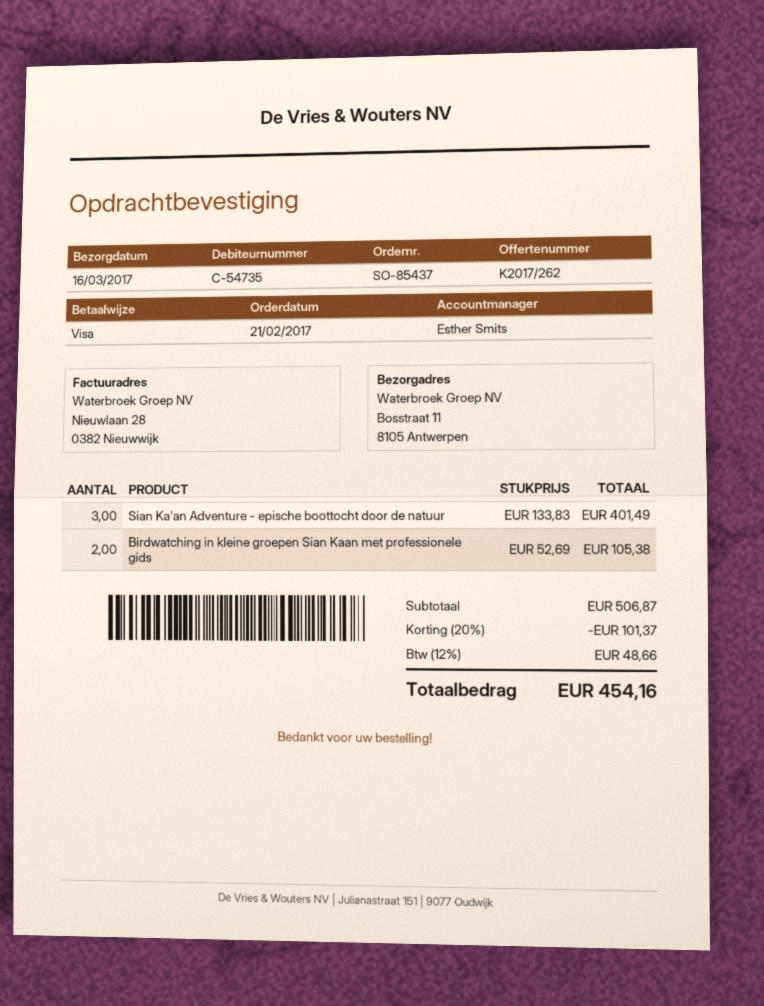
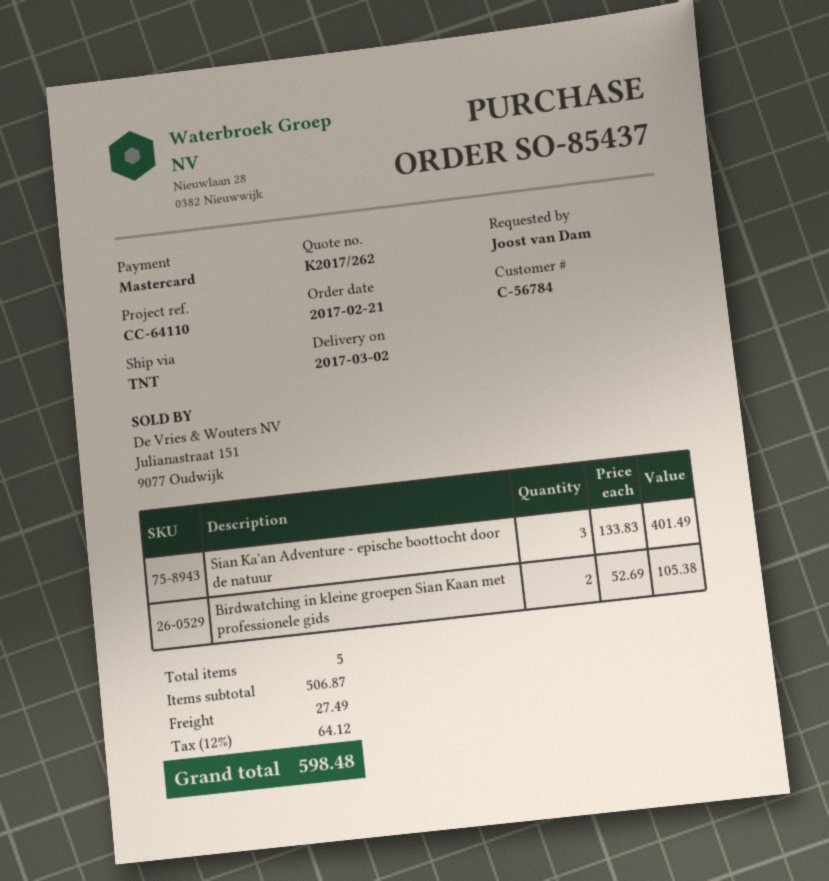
delivery date: 2017-03-16 -> 2017-03-02
customer number: C-54735 -> C-56784
payment method: Visa -> Mastercard
discount: 20% = 101.37 -> none
shipping: none -> 27.49
tax: 12% = 48.66 -> 12% = 64.12
total: 454.16 -> 598.48

